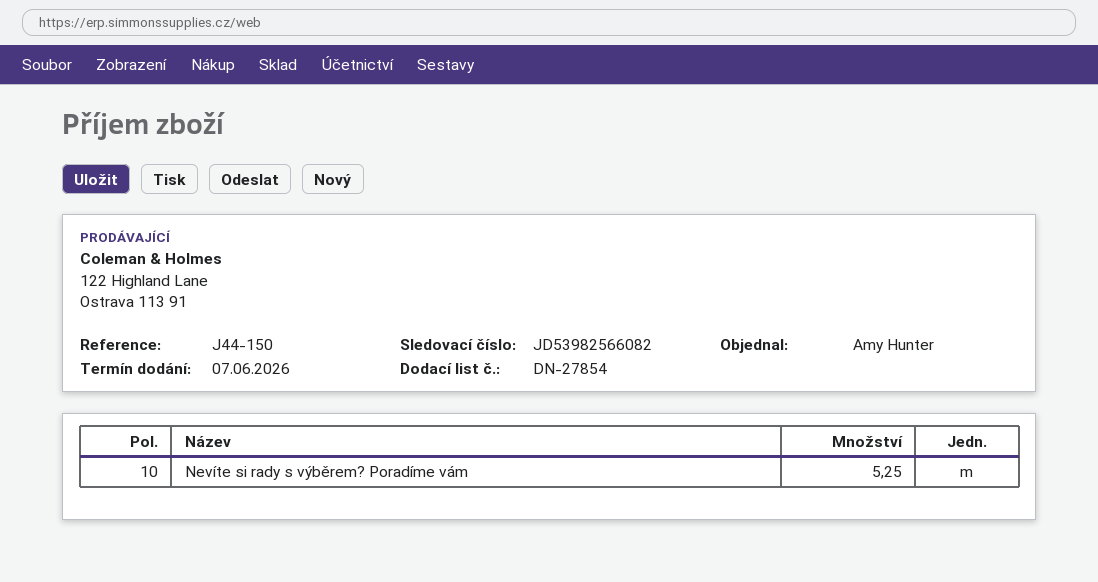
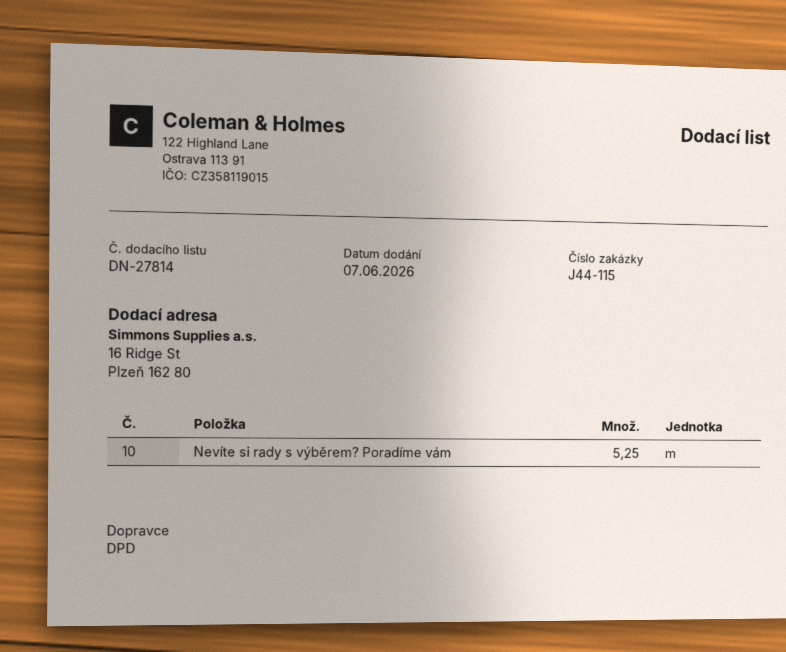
delivery note number: DN-27854 -> DN-27814
reference: J44-150 -> J44-115

